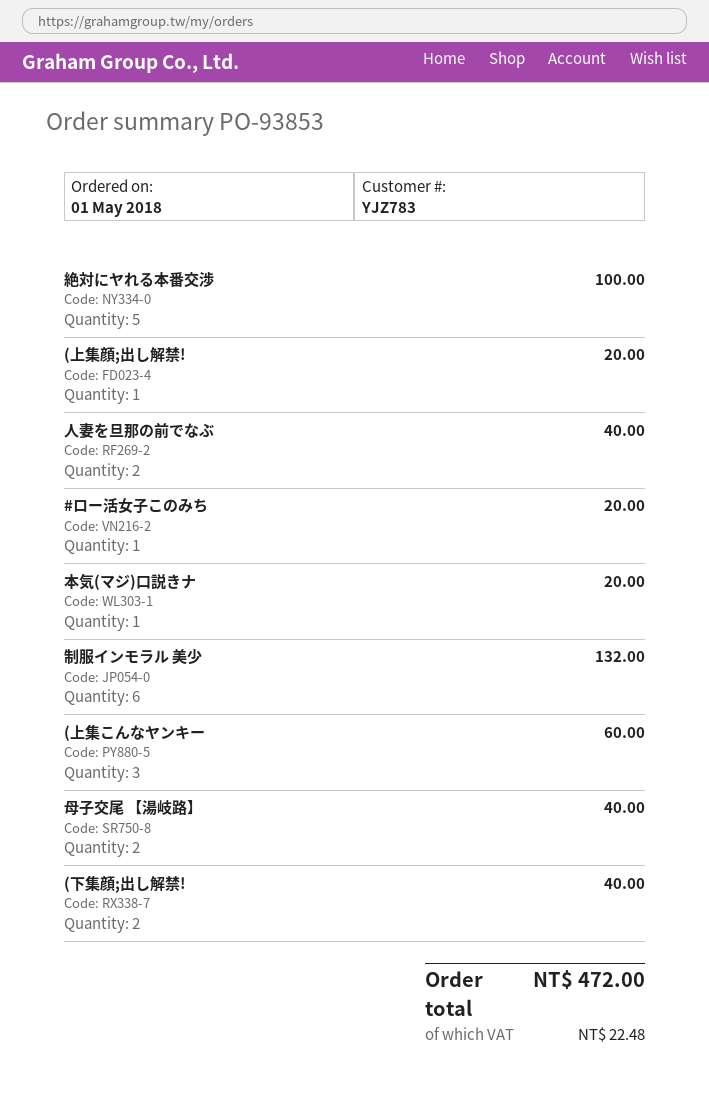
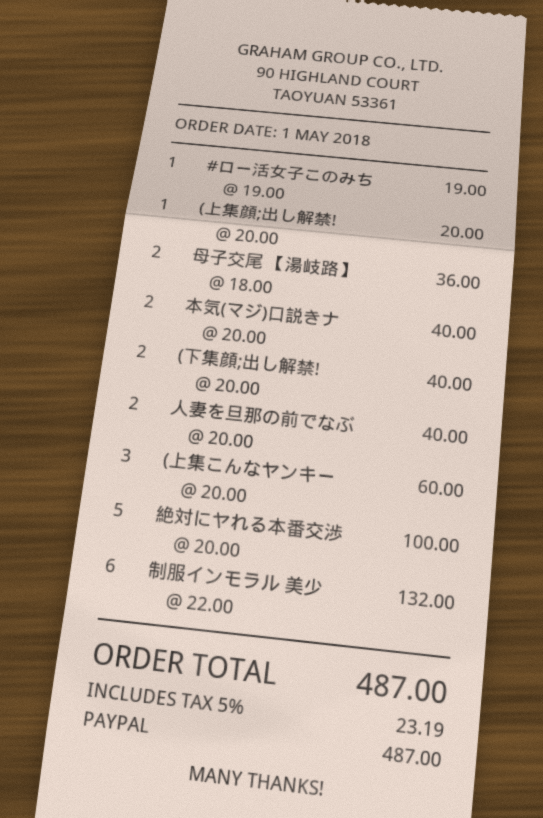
#ロー活女子このみち: 1 for 20.00 -> 1 for 19.00
本気(マジ)口説きナ: 1 for 20.00 -> 2 for 40.00
母子交尾 【湯岐路】: 2 for 40.00 -> 2 for 36.00
tax: 22.48 -> 23.19
total: 472.00 -> 487.00

